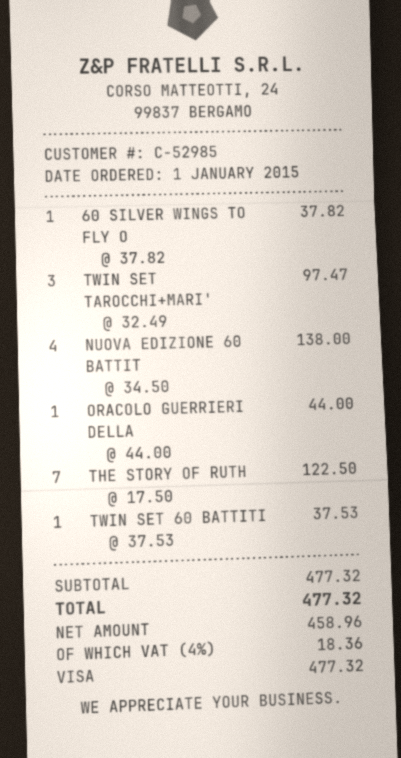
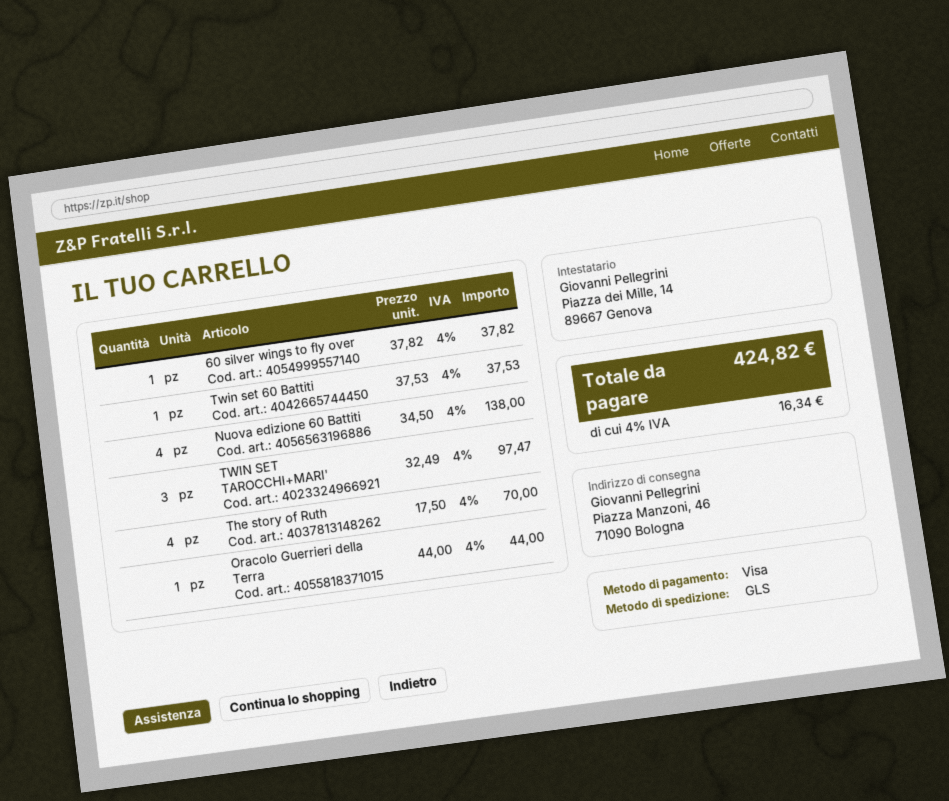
THE STORY OF RUTH: 7 x 17.50 = 122.50 -> 4 x 17.50 = 70.00
tax: 4% = 18.36 -> 4% = 16.34
total: 477.32 -> 424.82

